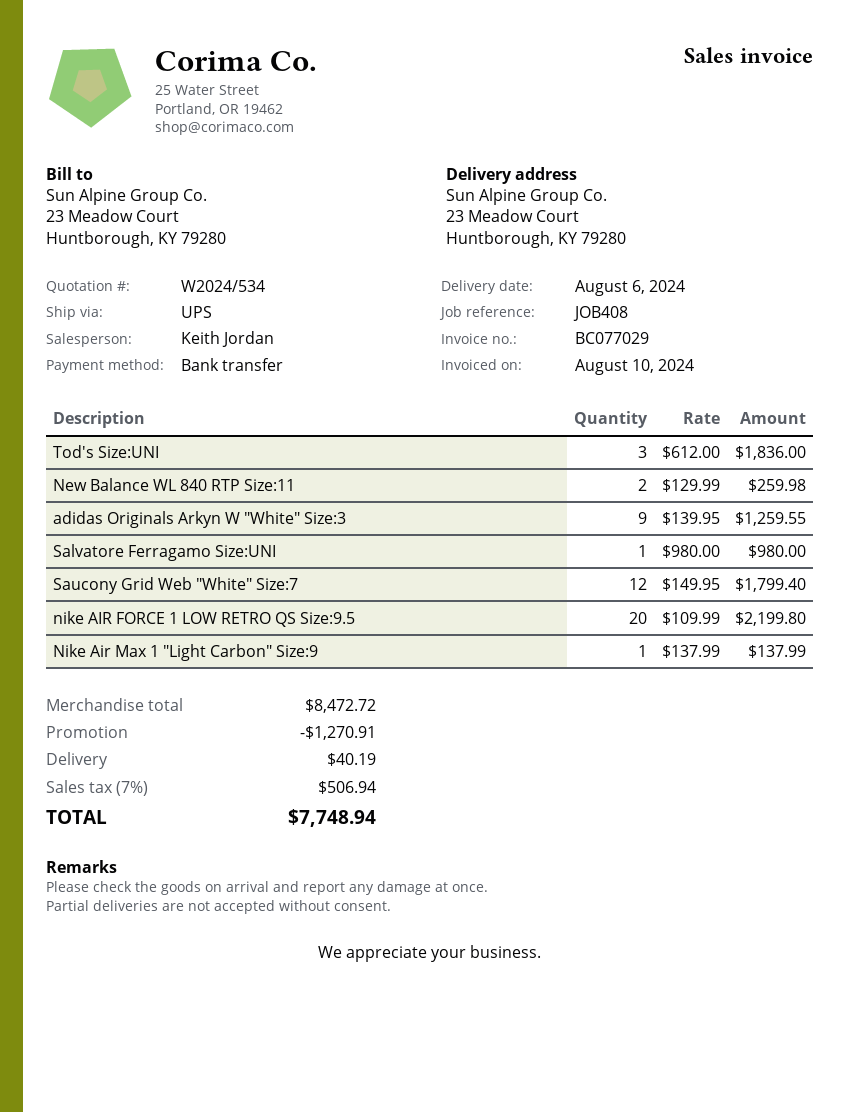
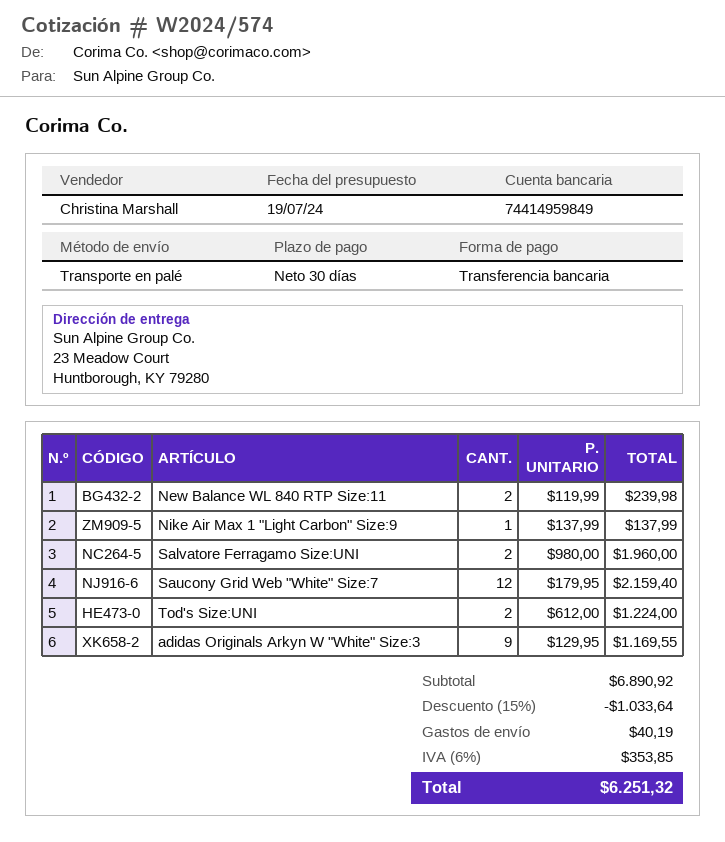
quote number: W2024/534 -> W2024/574
sales rep: Keith Jordan -> Christina Marshall
shipping method: UPS -> pallet freight
Tod's Size:UNI: 3 x 612.00 = 1836.00 -> 2 x 612.00 = 1224.00
New Balance WL 840 RTP Size:11: 2 x 129.99 = 259.98 -> 2 x 119.99 = 239.98
adidas Originals Arkyn W "White" Size:3: 9 x 139.95 = 1259.55 -> 9 x 129.95 = 1169.55
Salvatore Ferragamo Size:UNI: 1 x 980.00 = 980.00 -> 2 x 980.00 = 1960.00
Saucony Grid Web "White" Size:7: 12 x 149.95 = 1799.40 -> 12 x 179.95 = 2159.40
nike AIR FORCE 1 LOW RETRO QS Size:9.5: 20 x 109.99 = 2199.80 -> none
subtotal: 8472.72 -> 6890.92
discount: 1270.91 -> 1033.64
tax: 7% = 506.94 -> 6% = 353.85
total: 7748.94 -> 6251.32

